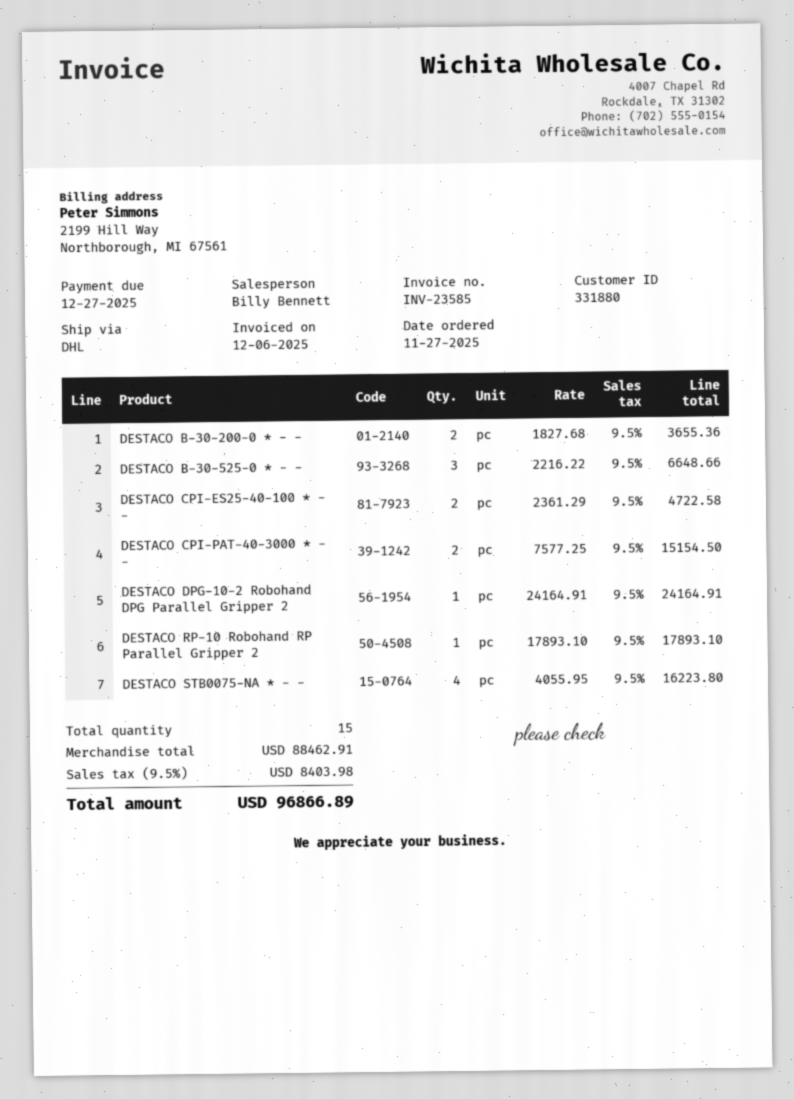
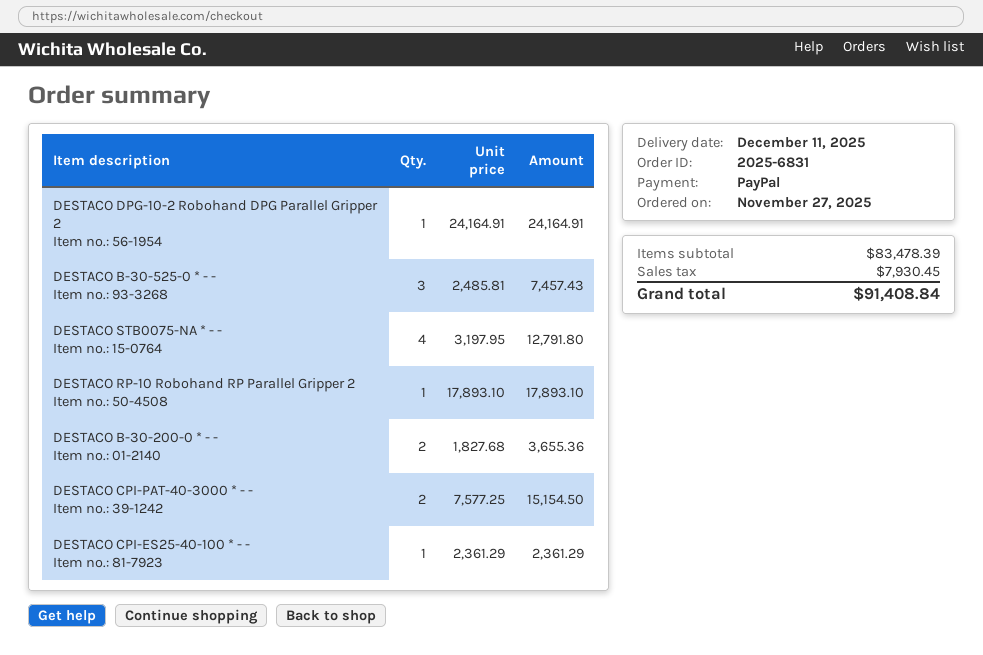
DESTACO B-30-525-0 * - -: 3 x 2216.22 = 6648.66 -> 3 x 2485.81 = 7457.43
DESTACO CPI-ES25-40-100 * - -: 2 x 2361.29 = 4722.58 -> 1 x 2361.29 = 2361.29
DESTACO STB0075-NA * - -: 4 x 4055.95 = 16223.80 -> 4 x 3197.95 = 12791.80
subtotal: 88462.91 -> 83478.39
tax: 8403.98 -> 7930.45
total: 96866.89 -> 91408.84

